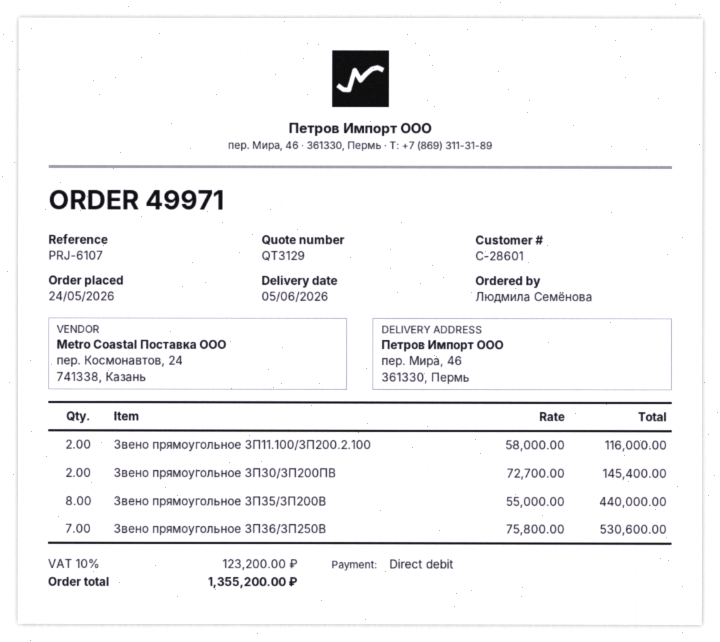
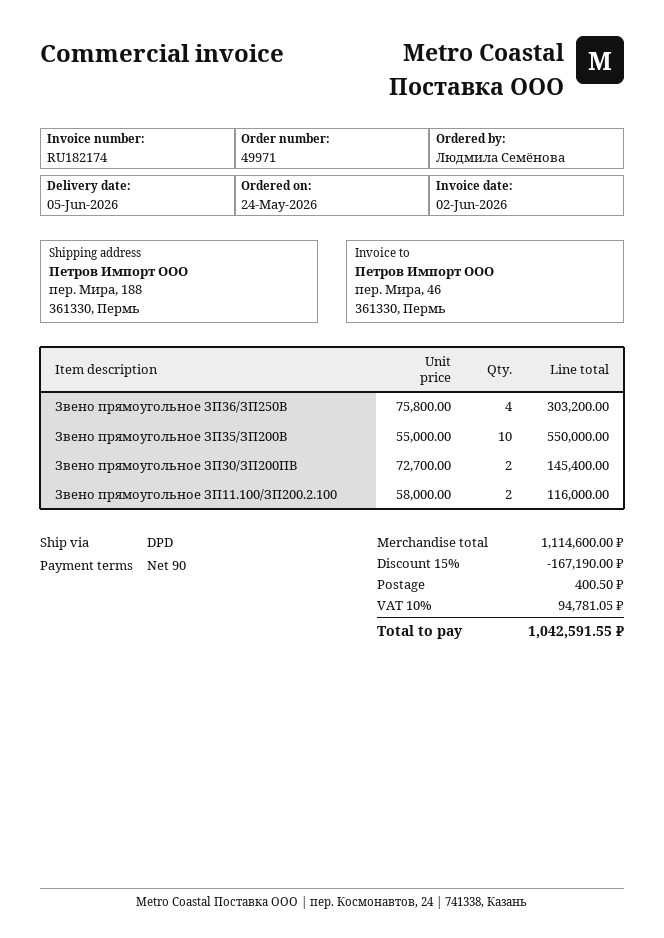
ship to: пер. Мира, 46, 361330, Пермь -> пер. Мира, 188, 361330, Пермь
Звено прямоугольное ЗП35/ЗП200В: 8 x 55000.00 = 440000.00 -> 10 x 55000.00 = 550000.00
Звено прямоугольное ЗП36/ЗП250В: 7 x 75800.00 = 530600.00 -> 4 x 75800.00 = 303200.00
discount: none -> 15% = 167190.00
shipping: none -> 400.50
tax: 10% = 123200.00 -> 10% = 94781.05
total: 1355200.00 -> 1042591.55

